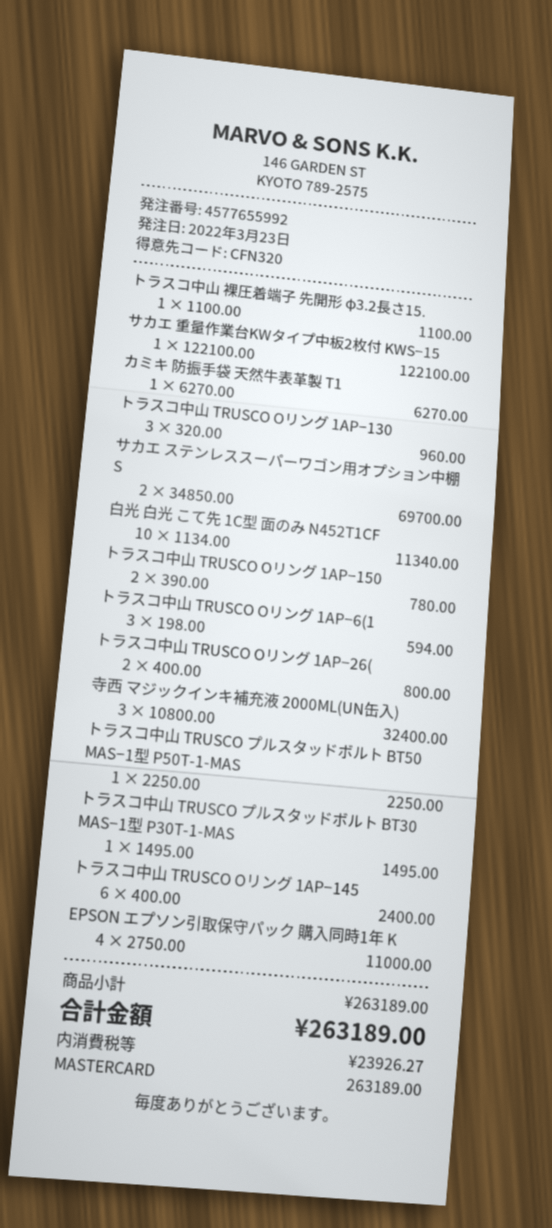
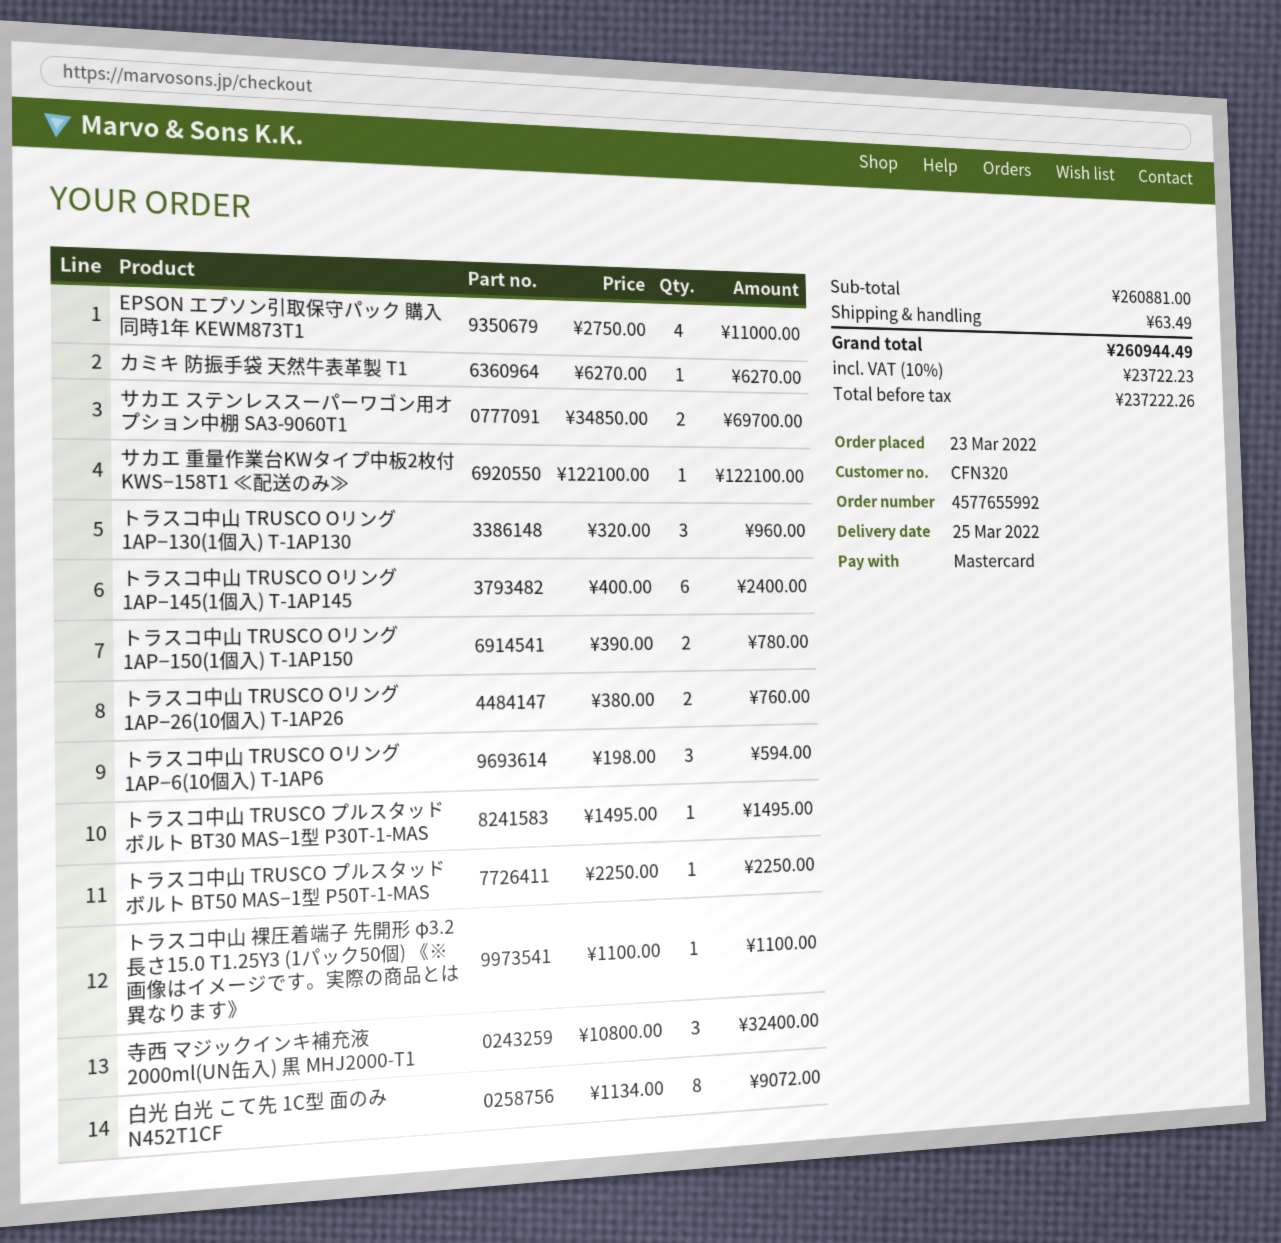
白光 白光 こて先 1C型 面のみ N452T1CF: 10 x 1134.00 = 11340.00 -> 8 x 1134.00 = 9072.00
トラスコ中山 TRUSCO Oリング 1AP−26(: 2 x 400.00 = 800.00 -> 2 x 380.00 = 760.00
subtotal: 263189.00 -> 260881.00
shipping: none -> 63.49
tax: 23926.27 -> 23722.23
total: 263189.00 -> 260944.49

